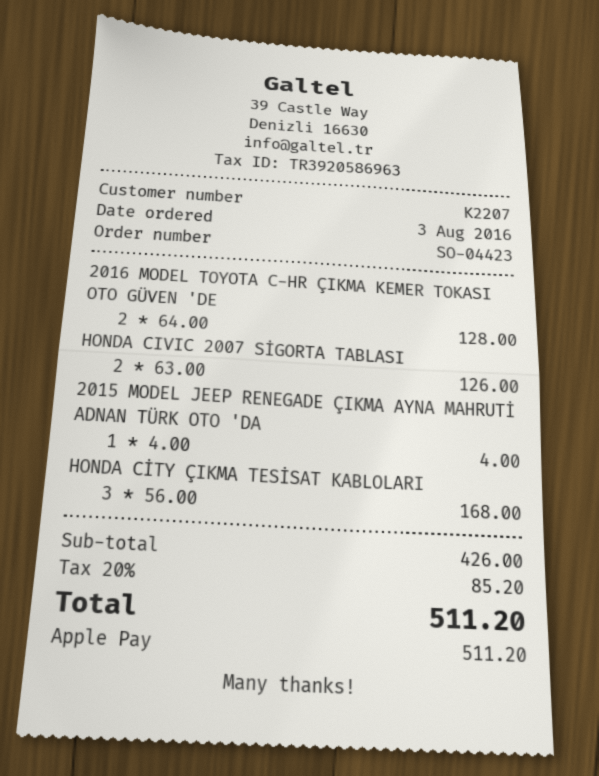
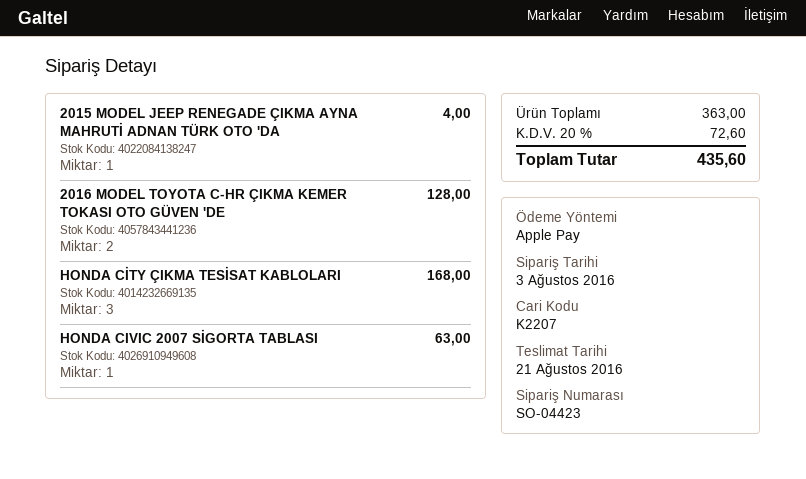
HONDA CIVIC 2007 SİGORTA TABLASI: 2 for 126.00 -> 1 for 63.00
subtotal: 426.00 -> 363.00
tax: 20% = 85.20 -> 20% = 72.60
total: 511.20 -> 435.60

